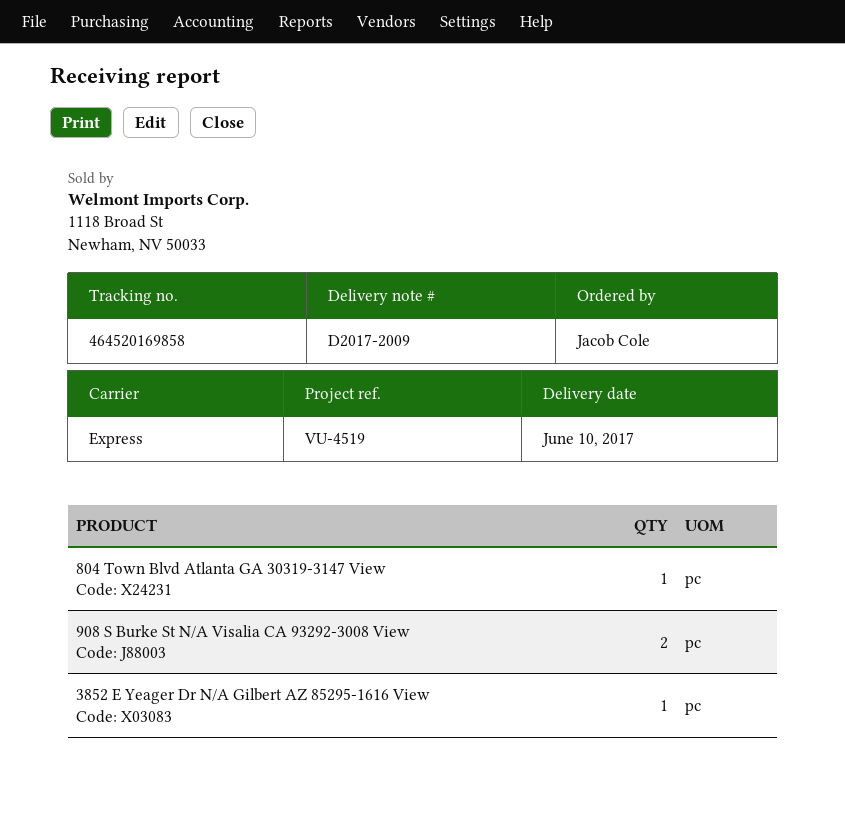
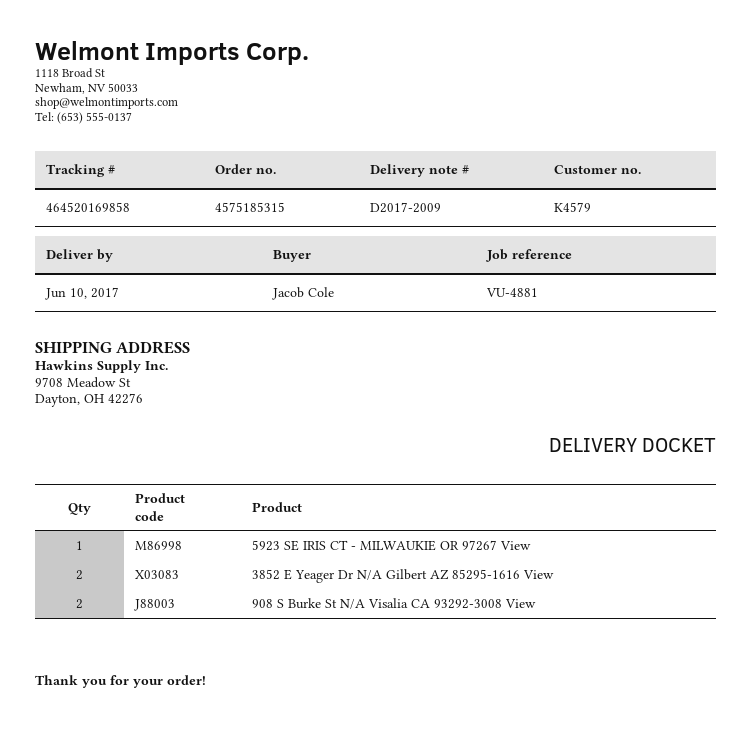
reference: VU-4519 -> VU-4881
804 Town Blvd Atlanta GA 30319-3147 View: 1 -> none
3852 E Yeager Dr N/A Gilbert AZ 85295-1616 View: 1 -> 2
5923 SE IRIS CT - MILWAUKIE OR 97267 View: none -> 1

